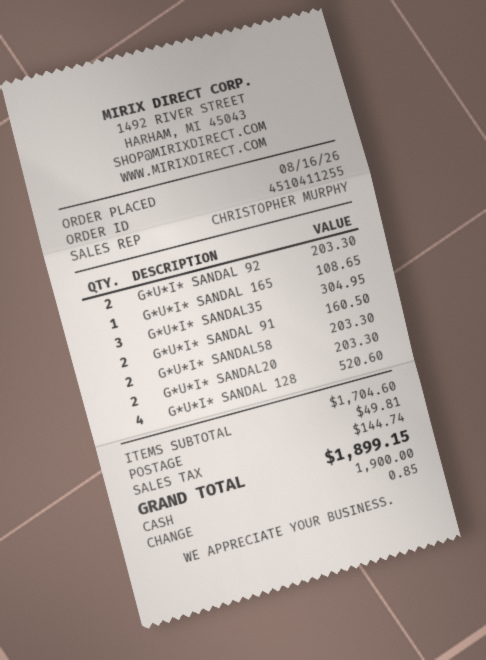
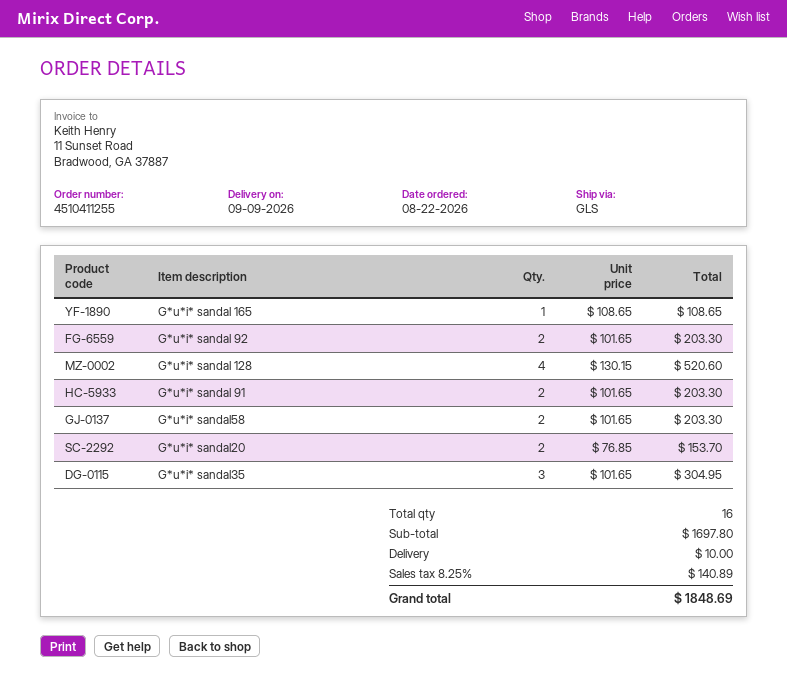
order date: 2026-08-16 -> 2026-08-22
G*U*I* SANDAL 91: 2 for 160.50 -> 2 for 203.30
G*U*I* SANDAL20: 2 for 203.30 -> 2 for 153.70
subtotal: 1704.60 -> 1697.80
shipping: 49.81 -> 10.00
tax: 144.74 -> 140.89
total: 1899.15 -> 1848.69

